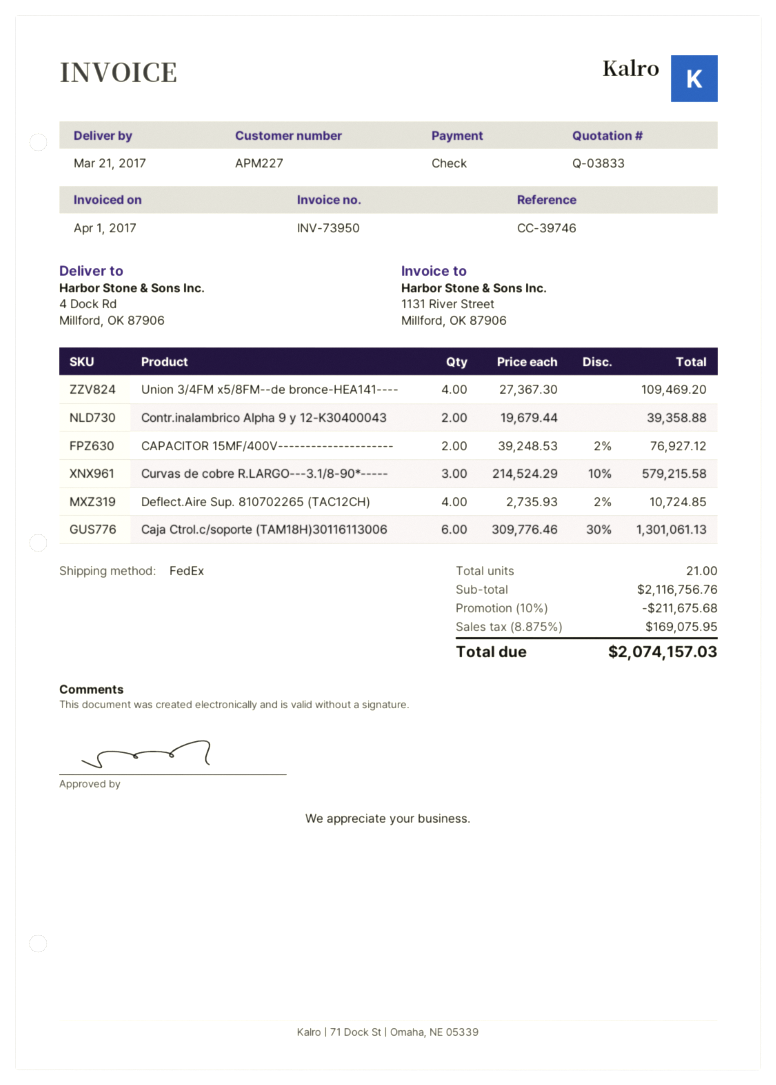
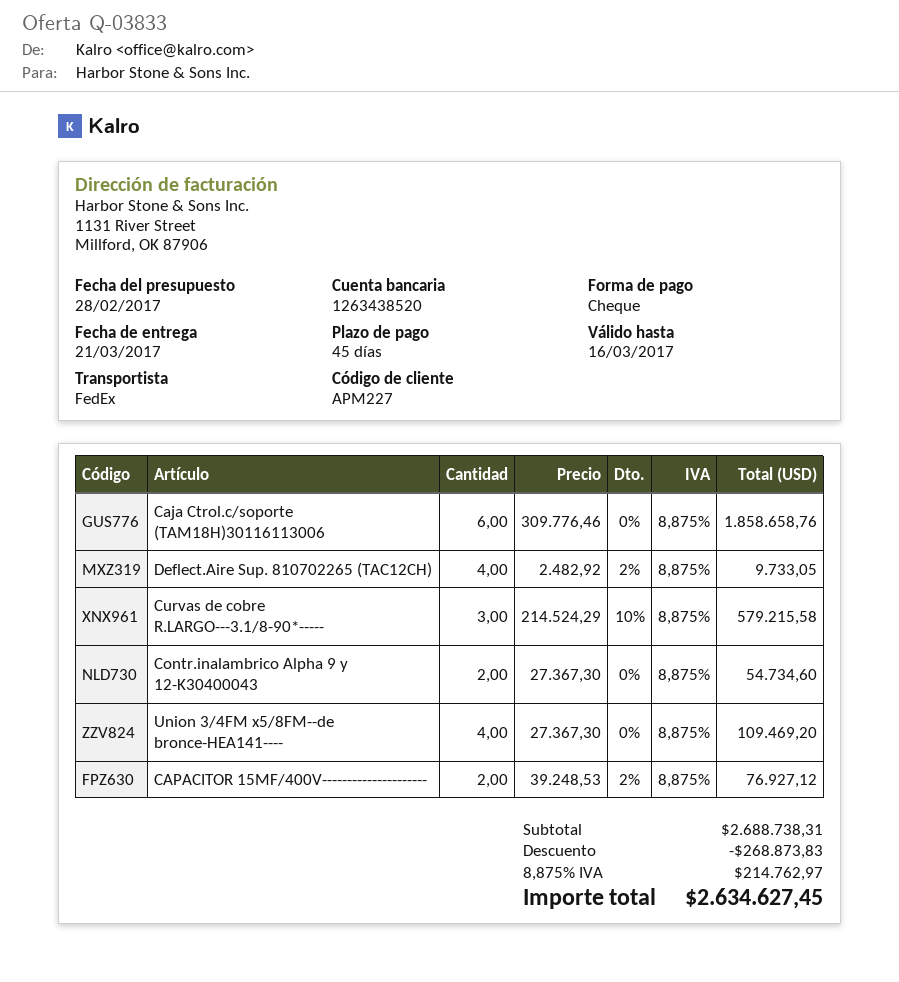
Contr.inalambrico Alpha 9 y 12-K30400043: 2 x 19679.44 = 39358.88 -> 2 x 27367.30 = 54734.60
Deflect.Aire Sup. 810702265 (TAC12CH): 4 x 2735.93 - 2% = 10724.85 -> 4 x 2482.92 - 2% = 9733.05
Caja Ctrol.c/soporte (TAM18H)30116113006: 6 x 309776.46 - 30% = 1301061.13 -> 6 x 309776.46 = 1858658.76
subtotal: 2116756.76 -> 2688738.31
discount: 211675.68 -> 268873.83
tax: 8.875% = 169075.95 -> 8.875% = 214762.97
total: 2074157.03 -> 2634627.45

